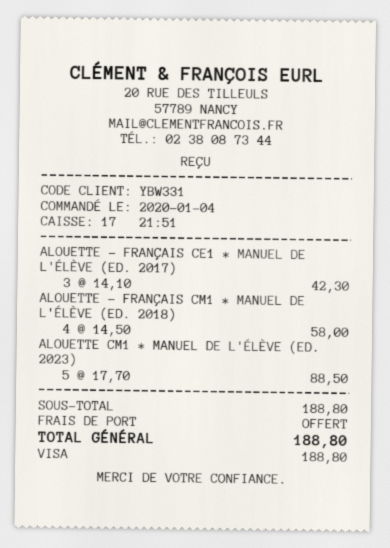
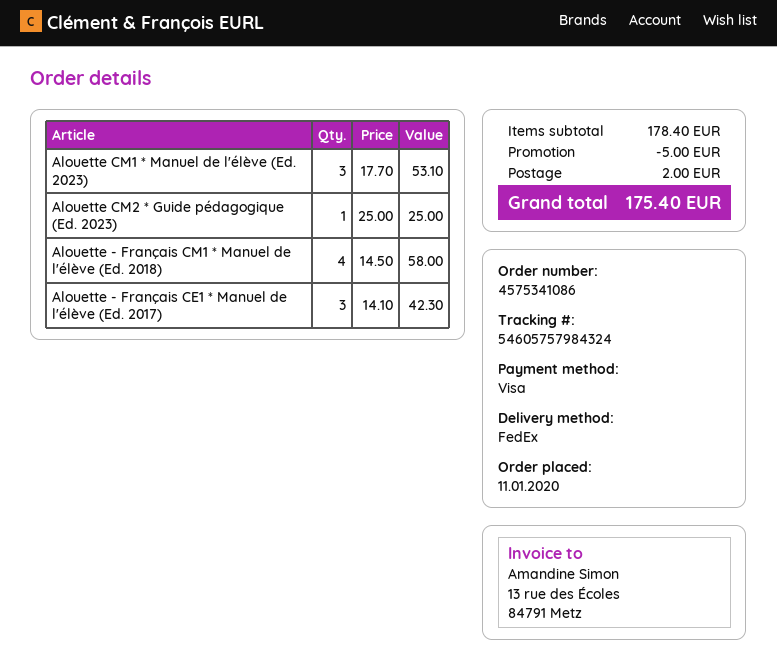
order date: 2020-01-04 -> 2020-01-11
ALOUETTE CM1 * MANUEL DE L'ÉLÈVE (ED. 2023): 5 x 17.70 = 88.50 -> 3 x 17.70 = 53.10
Alouette CM2 * Guide pédagogique (Ed. 2023): none -> 1 x 25.00 = 25.00
subtotal: 188.80 -> 178.40
discount: none -> 5.00
shipping: 0.00 -> 2.00
total: 188.80 -> 175.40

